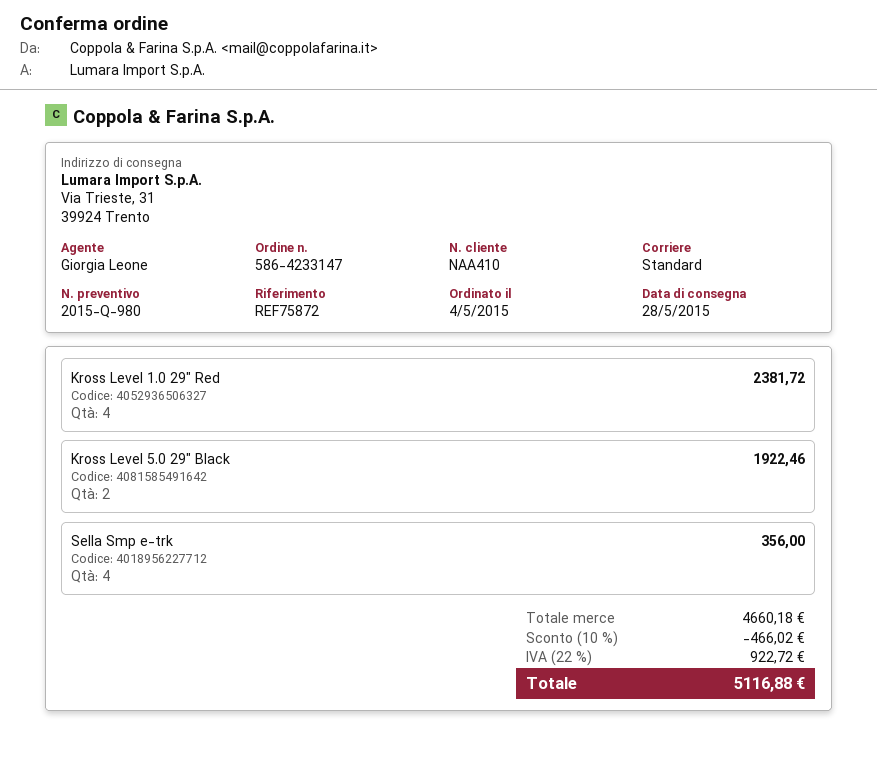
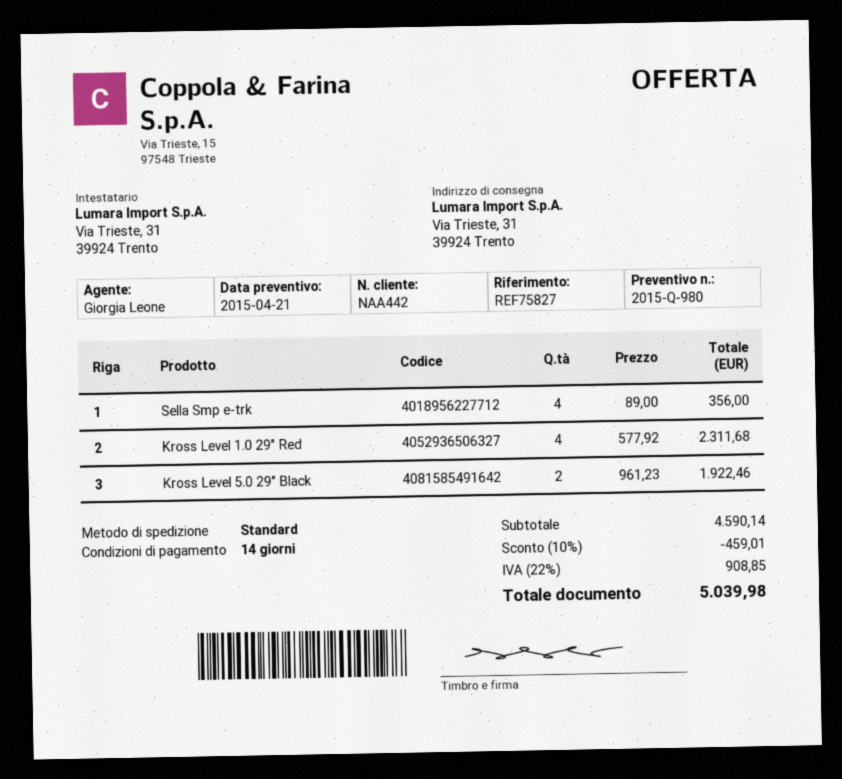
customer number: NAA410 -> NAA442
reference: REF75872 -> REF75827
Kross Level 1.0 29" Red: 4 for 2381.72 -> 4 for 2311.68
subtotal: 4660.18 -> 4590.14
discount: 10% = 466.02 -> 10% = 459.01
tax: 22% = 922.72 -> 22% = 908.85
total: 5116.88 -> 5039.98

